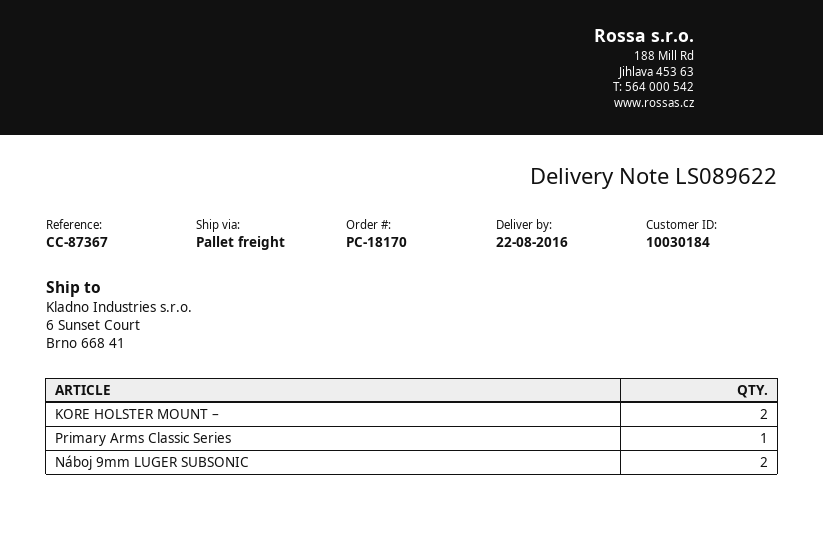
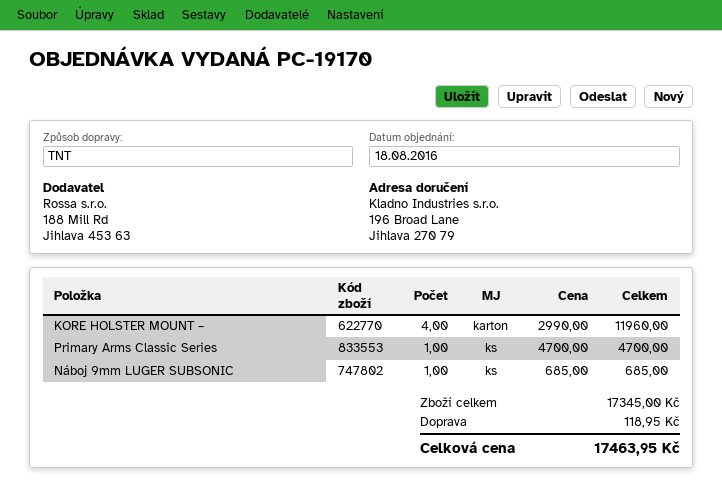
order number: PC-18170 -> PC-19170
shipping method: pallet freight -> TNT
ship to: 6 Sunset Court, Brno 668 41 -> 196 Broad Lane, Jihlava 270 79
KORE HOLSTER MOUNT –: 2 -> 4
Náboj 9mm LUGER SUBSONIC: 2 -> 1

